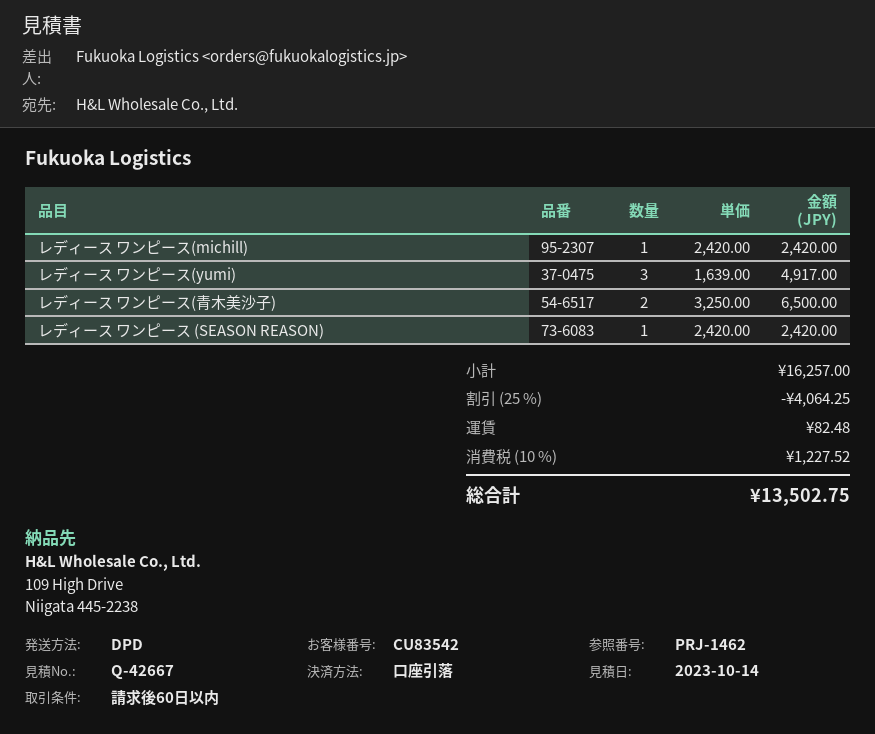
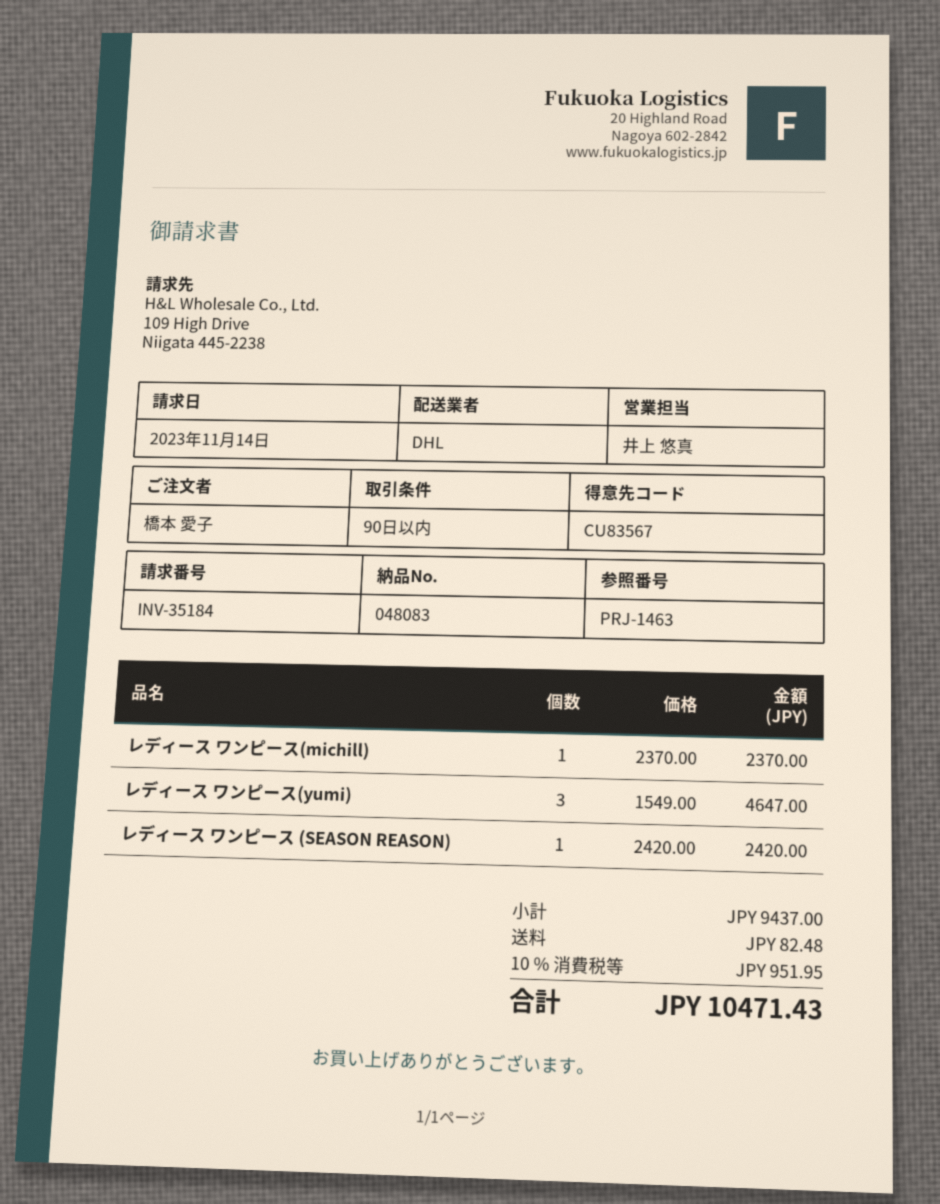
payment terms: 60 days -> 90 days
customer number: CU83542 -> CU83567
reference: PRJ-1462 -> PRJ-1463
shipping method: DPD -> DHL
レディース ワンピース(michill): 1 x 2420.00 = 2420.00 -> 1 x 2370.00 = 2370.00
レディース ワンピース(yumi): 3 x 1639.00 = 4917.00 -> 3 x 1549.00 = 4647.00
レディース ワンピース(青木美沙子): 2 x 3250.00 = 6500.00 -> none
subtotal: 16257.00 -> 9437.00
discount: 25% = 4064.25 -> none
tax: 10% = 1227.52 -> 10% = 951.95
total: 13502.75 -> 10471.43

